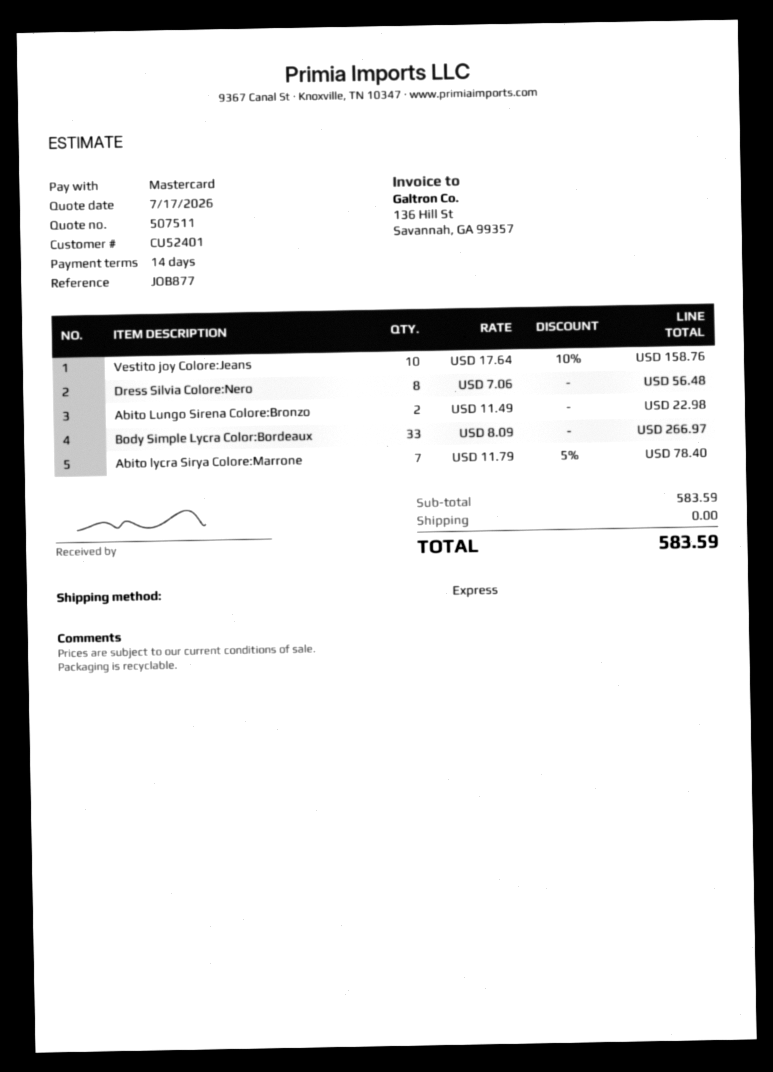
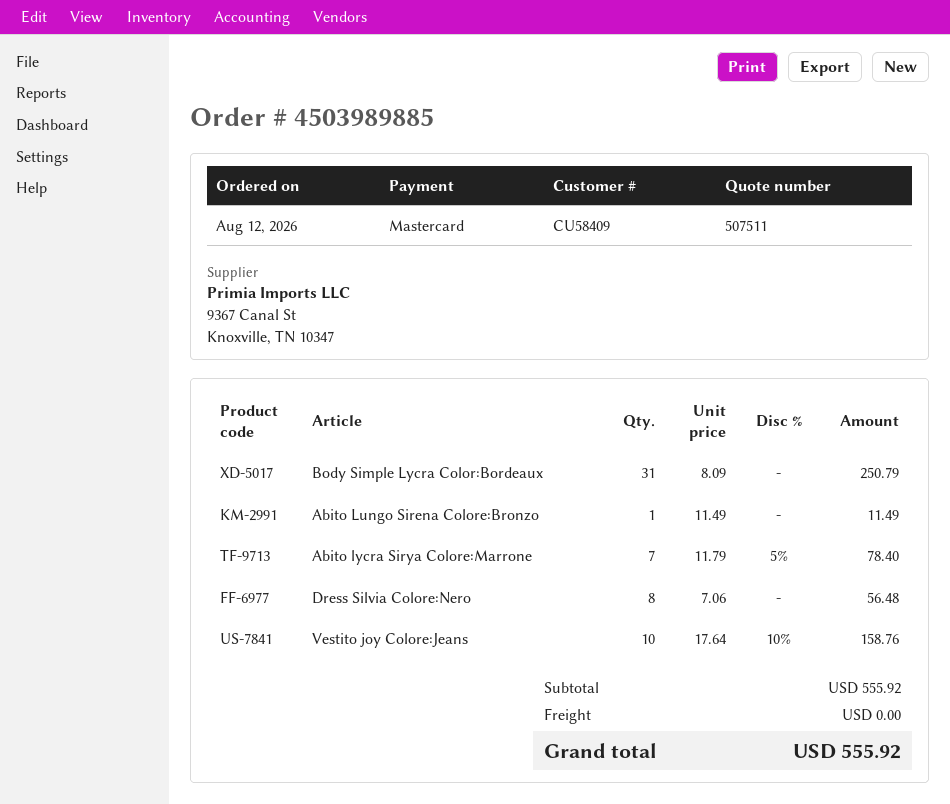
customer number: CU52401 -> CU58409
Abito Lungo Sirena Colore:Bronzo: 2 x 11.49 = 22.98 -> 1 x 11.49 = 11.49
Body Simple Lycra Color:Bordeaux: 33 x 8.09 = 266.97 -> 31 x 8.09 = 250.79
subtotal: 583.59 -> 555.92
total: 583.59 -> 555.92

